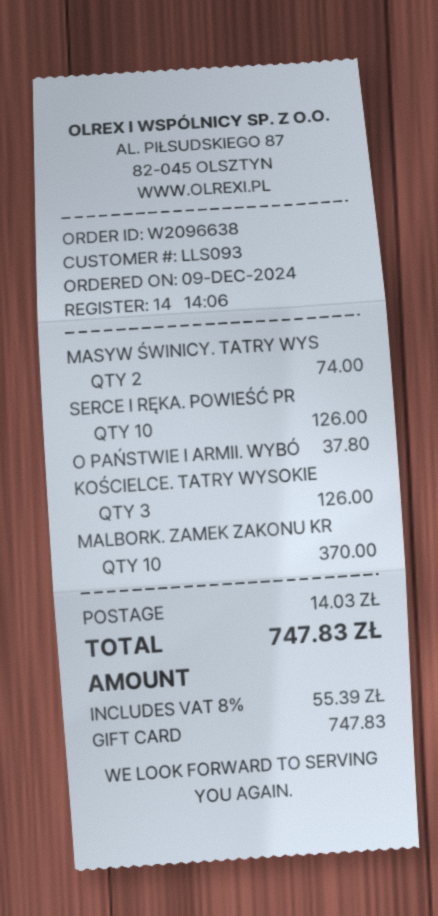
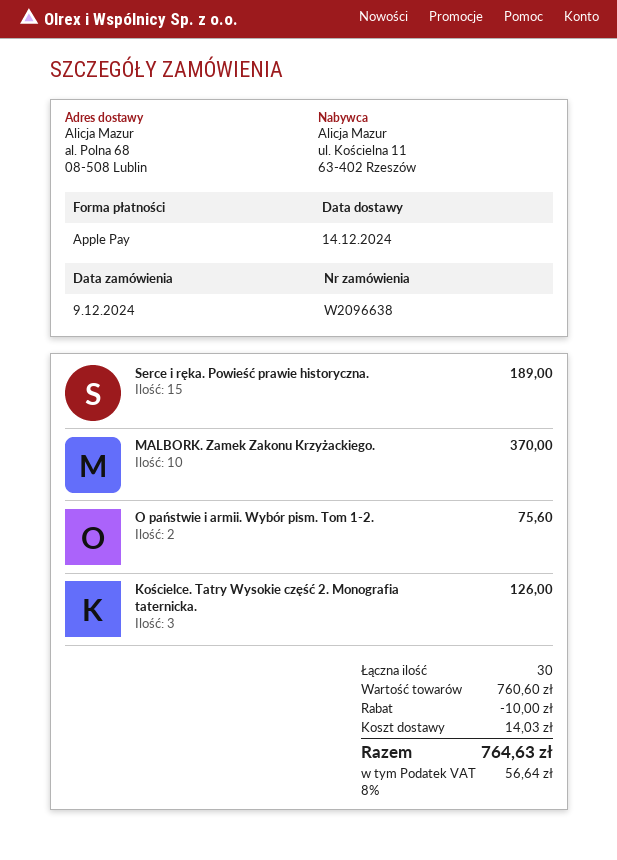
payment method: gift card -> Apple Pay
MASYW ŚWINICY. TATRY WYS: 2 for 74.00 -> none
SERCE I RĘKA. POWIEŚĆ PR: 10 for 126.00 -> 15 for 189.00
O PAŃSTWIE I ARMII. WYBÓ: 1 for 37.80 -> 2 for 75.60
discount: none -> 10.00
tax: 8% = 55.39 -> 8% = 56.64
total: 747.83 -> 764.63

